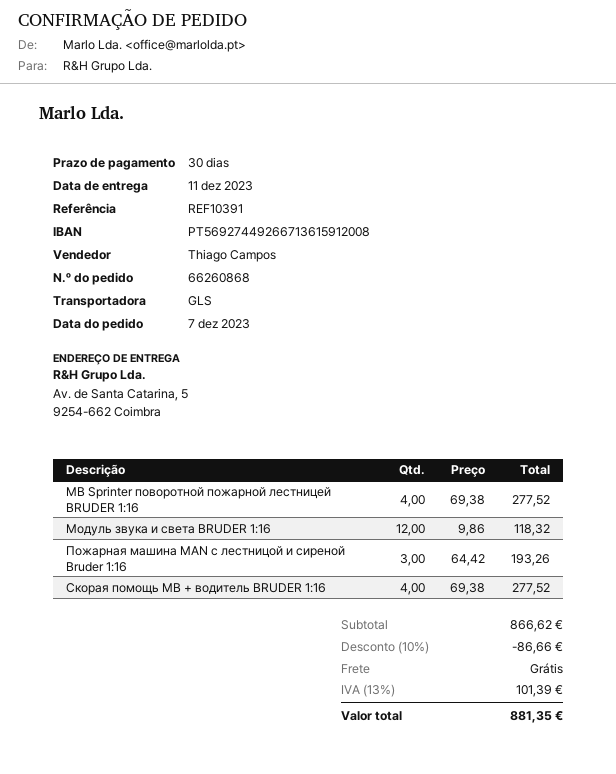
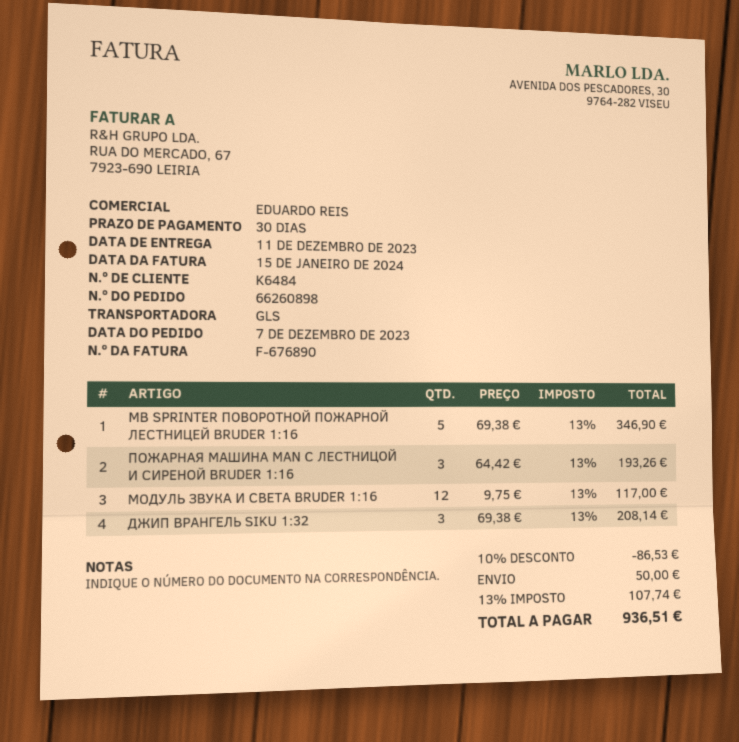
order number: 66260868 -> 66260898
sales rep: Thiago Campos -> EDUARDO REIS
MB Sprinter поворотной пожарной лестницей BRUDER 1:16: 4 x 69.38 = 277.52 -> 5 x 69.38 = 346.90
Модуль звука и света BRUDER 1:16: 12 x 9.86 = 118.32 -> 12 x 9.75 = 117.00
Скорая помощь MB + водитель BRUDER 1:16: 4 x 69.38 = 277.52 -> none
ДЖИП ВРАНГЕЛЬ SIKU 1:32: none -> 3 x 69.38 = 208.14
discount: 10% = 86.66 -> 10% = 86.53
shipping: 0.00 -> 50.00
tax: 13% = 101.39 -> 13% = 107.74
total: 881.35 -> 936.51

